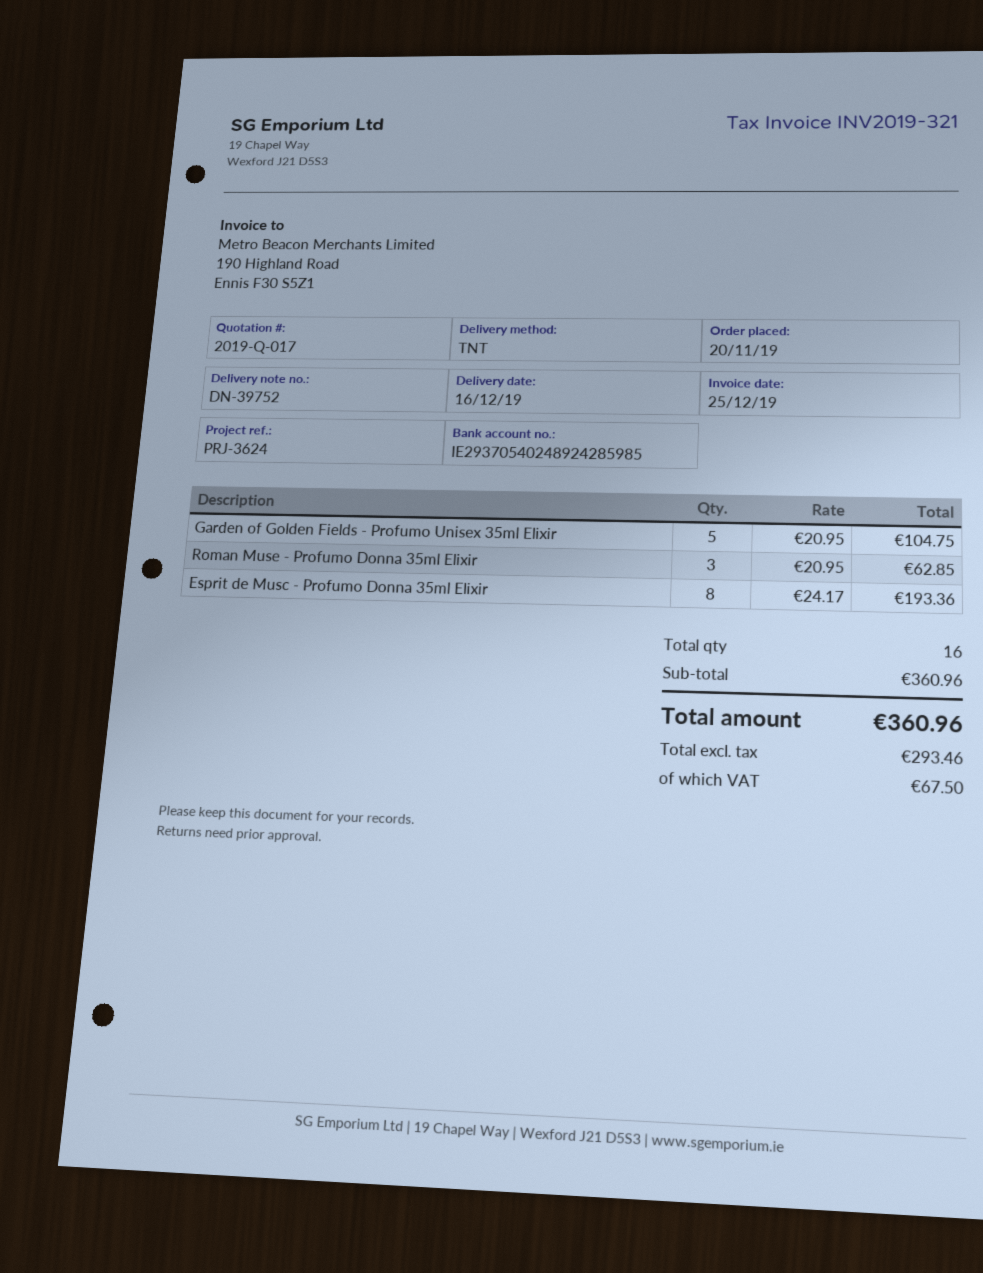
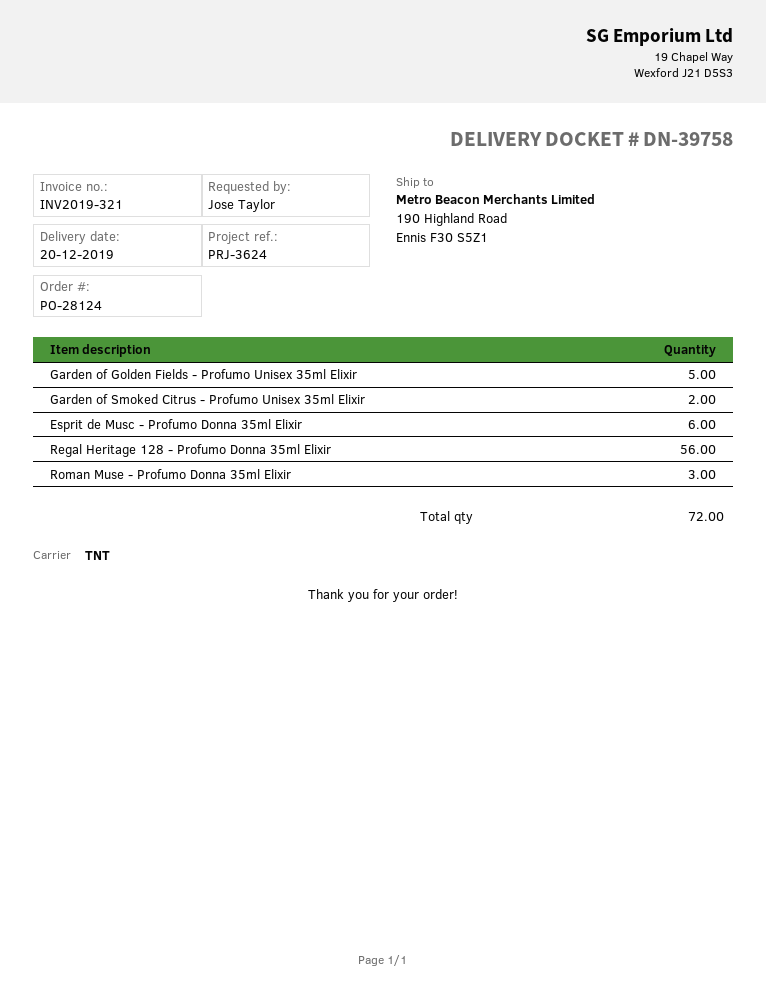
delivery note number: DN-39752 -> DN-39758
delivery date: 2019-12-16 -> 2019-12-20
Esprit de Musc - Profumo Donna 35ml Elixir: 8 -> 6
Garden of Smoked Citrus - Profumo Unisex 35ml Elixir: none -> 2
Regal Heritage 128 - Profumo Donna 35ml Elixir: none -> 56
total quantity: 16 -> 72

